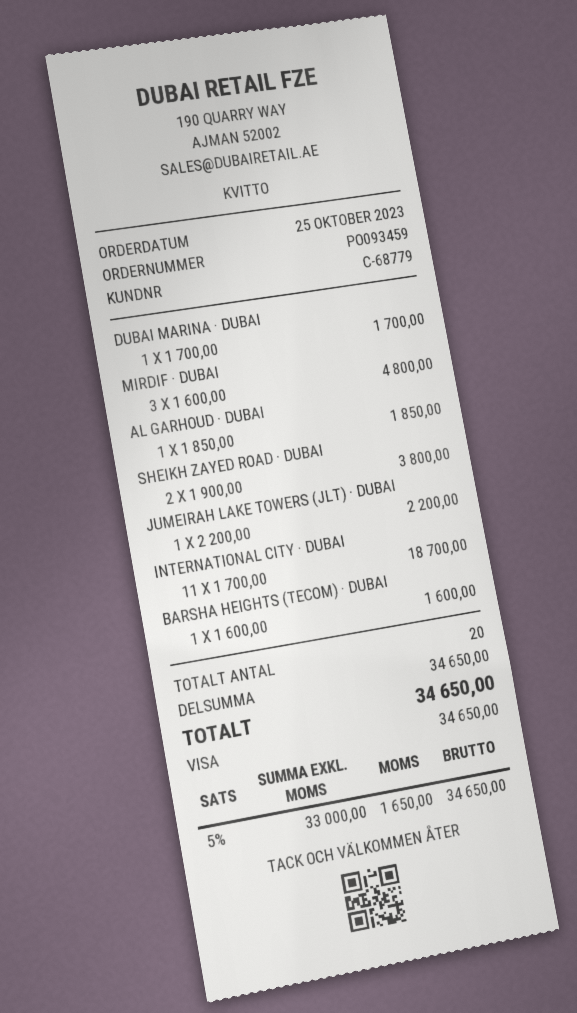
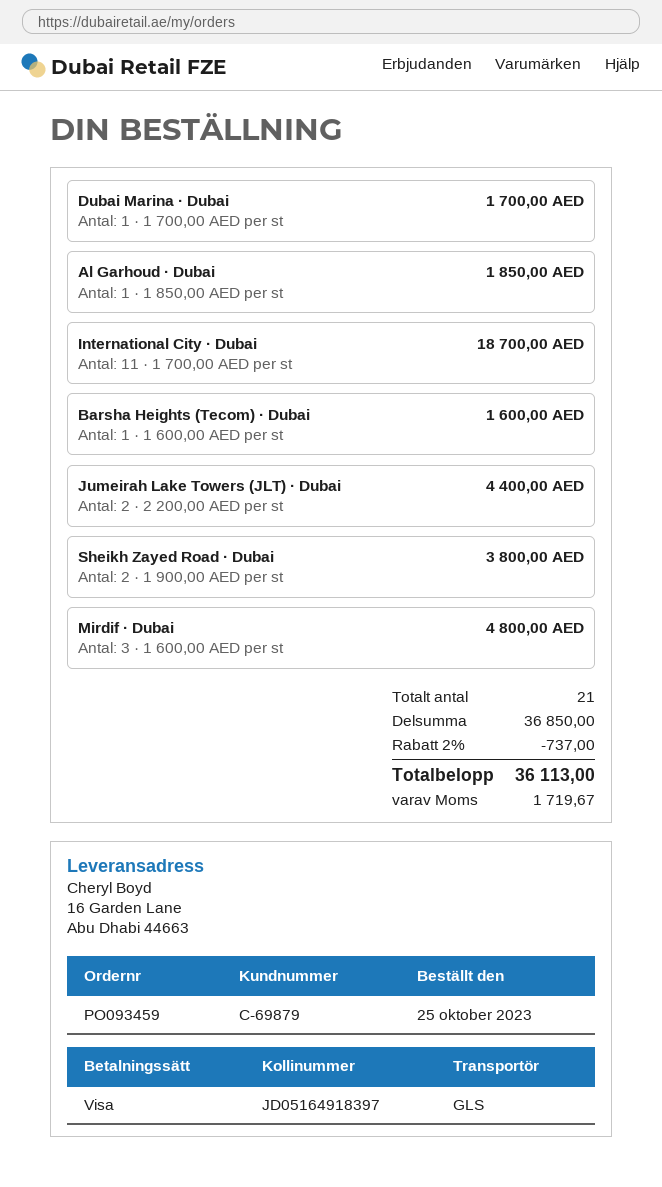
customer number: C-68779 -> C-69879
JUMEIRAH LAKE TOWERS (JLT) · DUBAI: 1 x 2200.00 = 2200.00 -> 2 x 2200.00 = 4400.00
total quantity: 20 -> 21
subtotal: 34650.00 -> 36850.00
discount: none -> 2% = 737.00
tax: 1650.00 -> 1719.67
total: 34650.00 -> 36113.00

